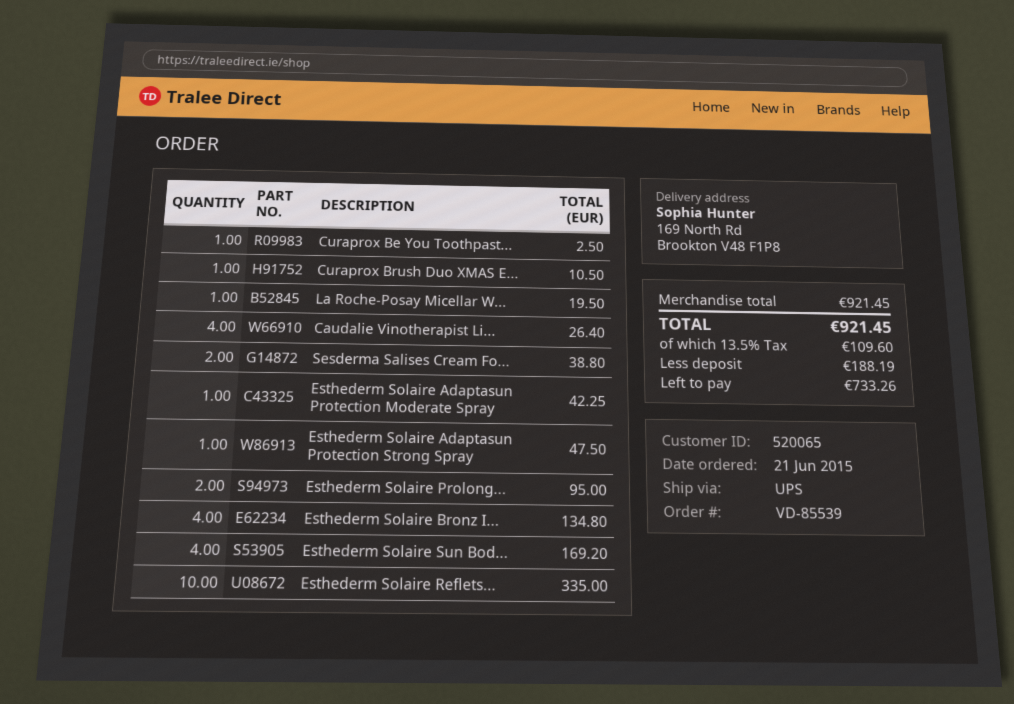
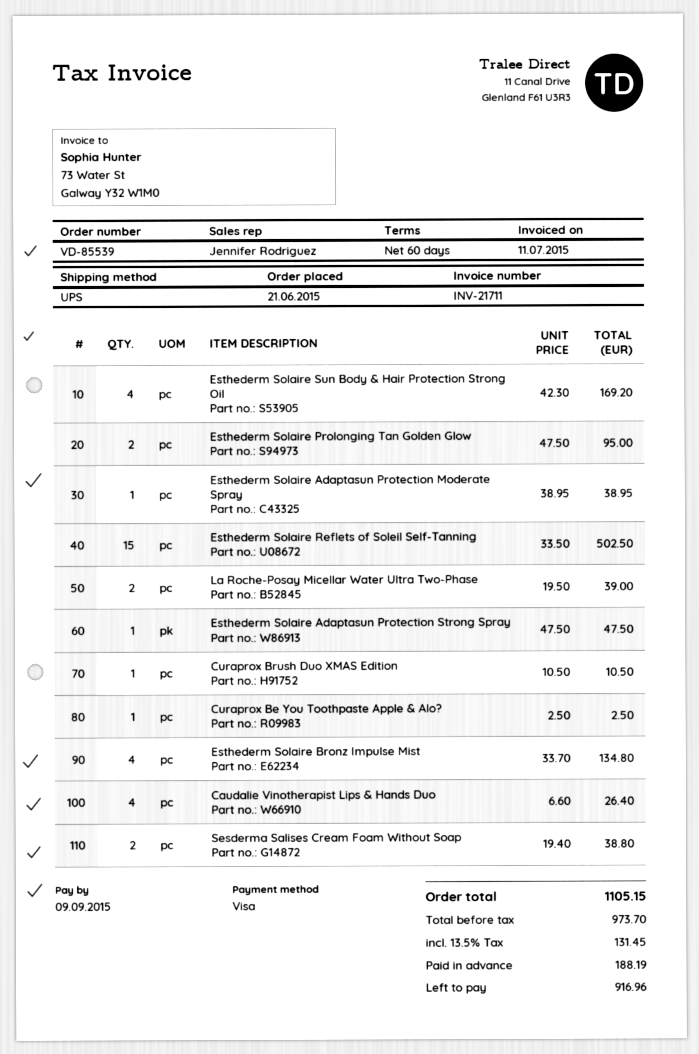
La Roche-Posay Micellar W...: 1 for 19.50 -> 2 for 39.00
Esthederm Solaire Adaptasun Protection Moderate Spray: 1 for 42.25 -> 1 for 38.95
Esthederm Solaire Reflets...: 10 for 335.00 -> 15 for 502.50
tax: 13.5% = 109.60 -> 13.5% = 131.45
total: 921.45 -> 1105.15
balance: 733.26 -> 916.96

